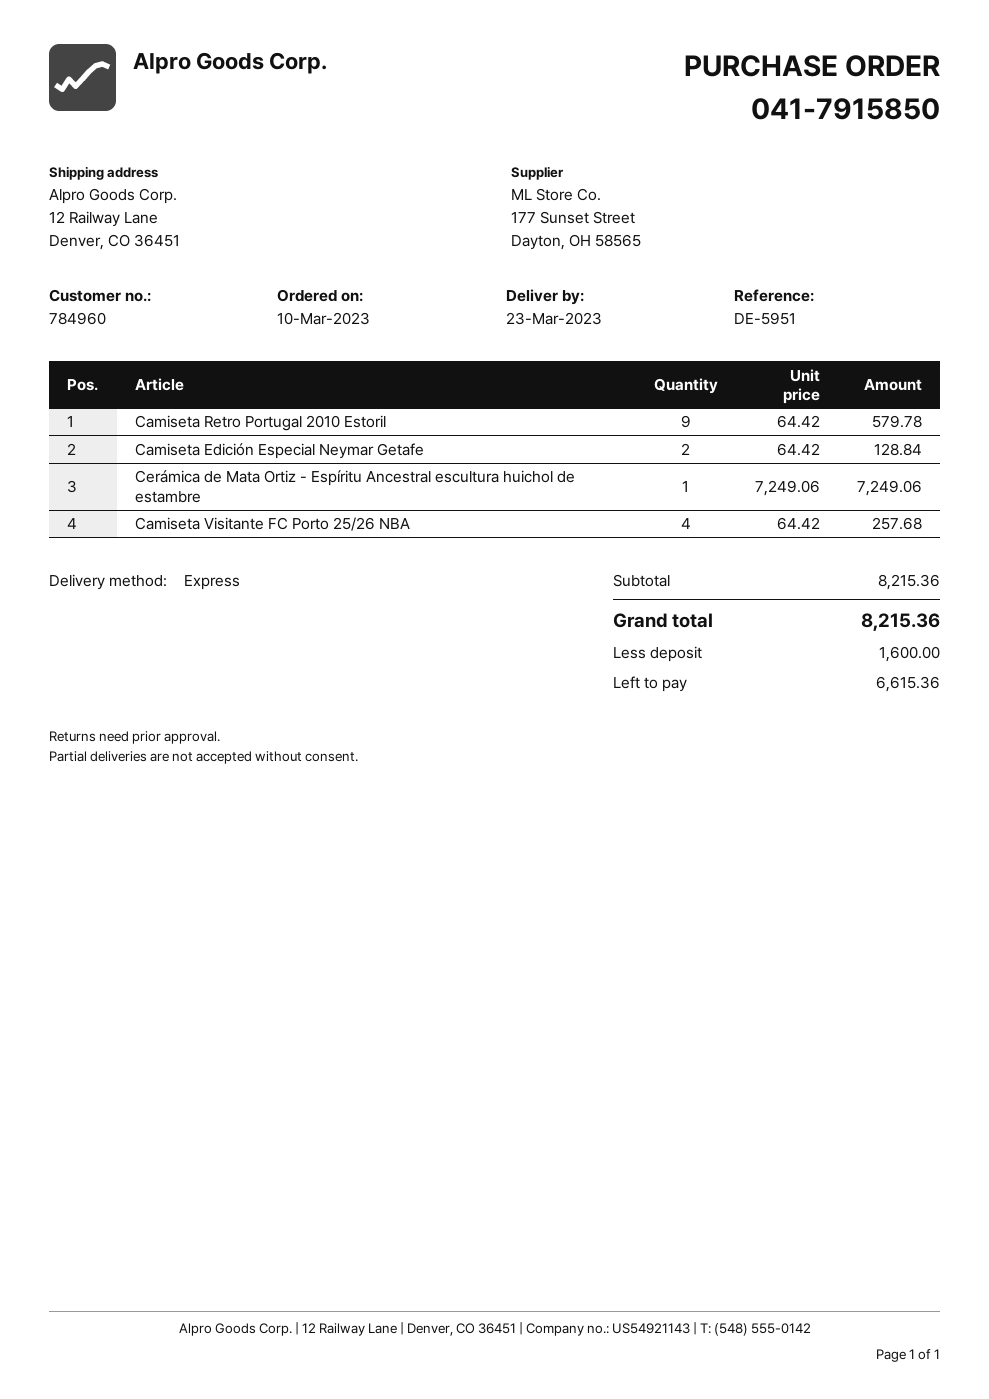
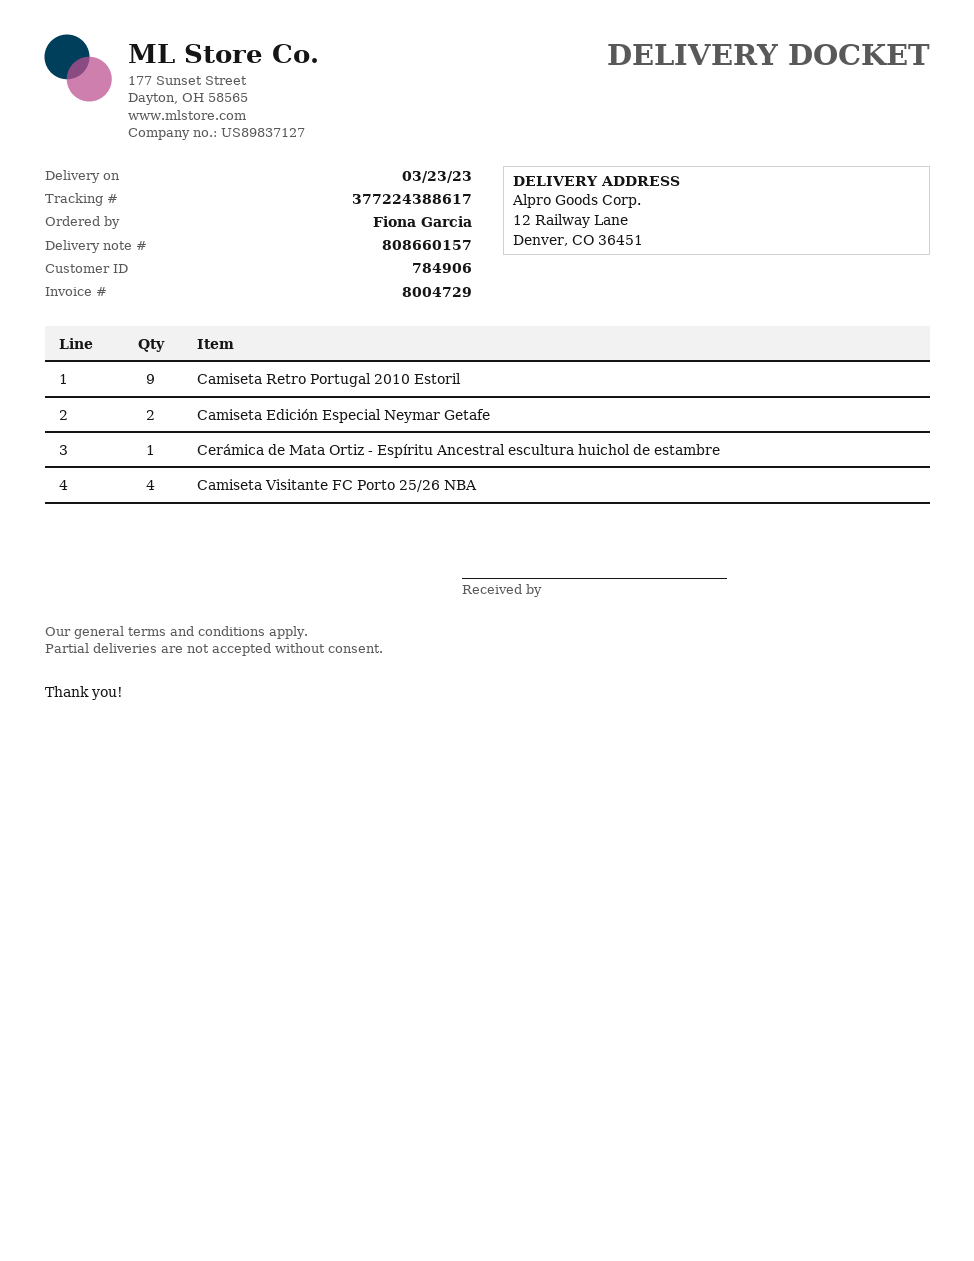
customer number: 784960 -> 784906

